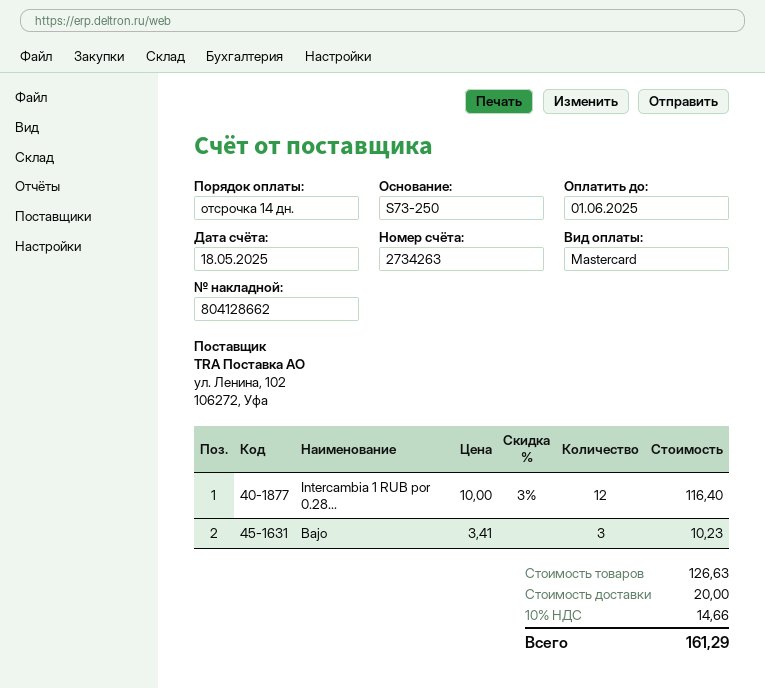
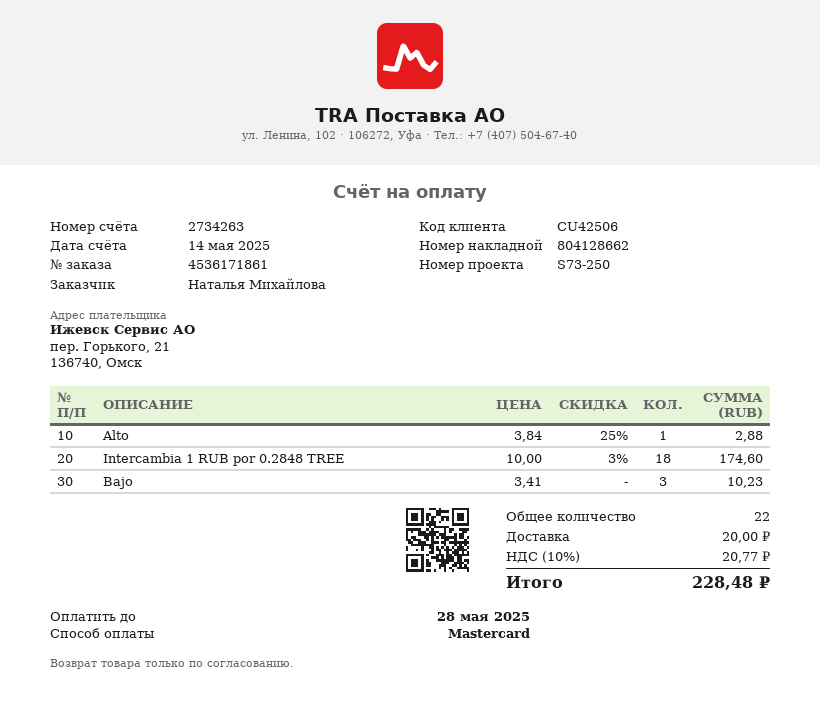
invoice date: 2025-05-18 -> 2025-05-14
due date: 2025-06-01 -> 2025-05-28
Intercambia 1 RUB por 0.28...: 12 x 10.00 - 3% = 116.40 -> 18 x 10.00 - 3% = 174.60
Alto: none -> 1 x 3.84 - 25% = 2.88
tax: 10% = 14.66 -> 10% = 20.77
total: 161.29 -> 228.48

